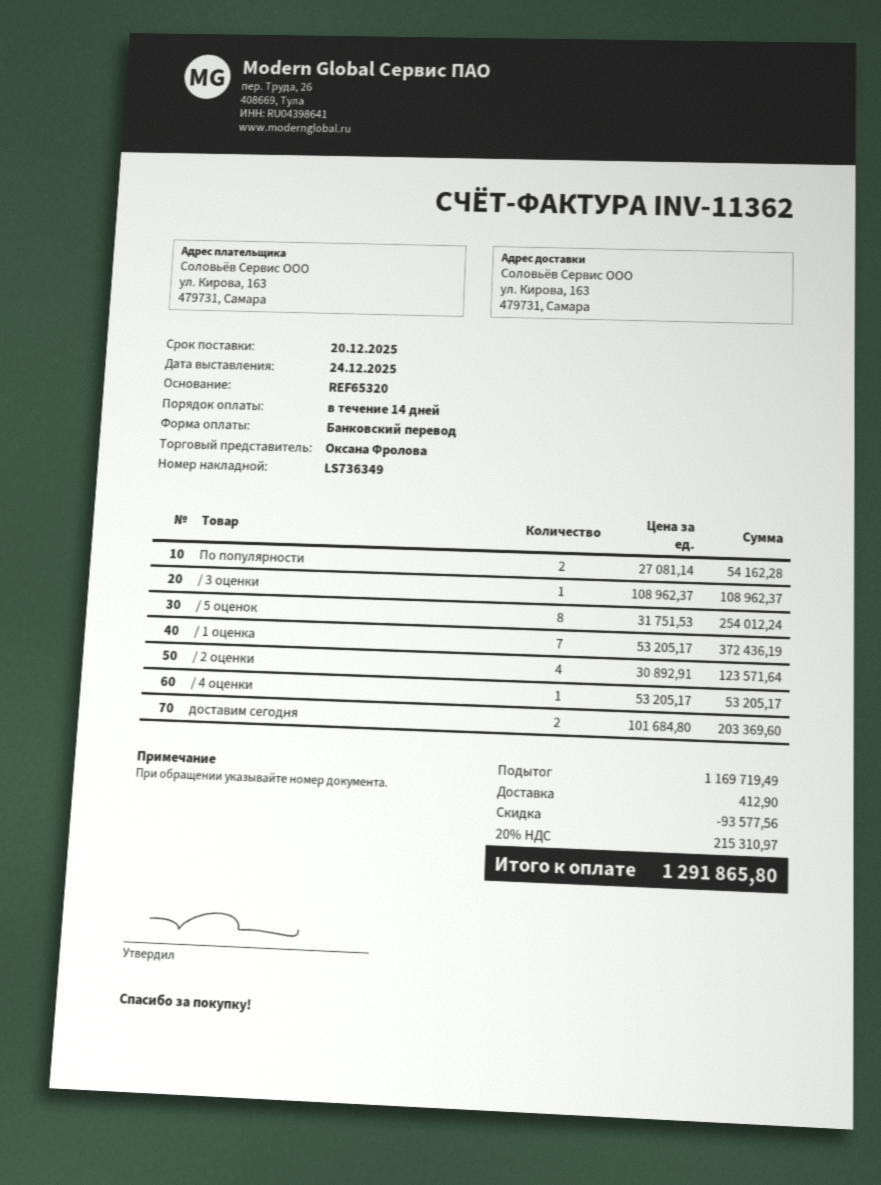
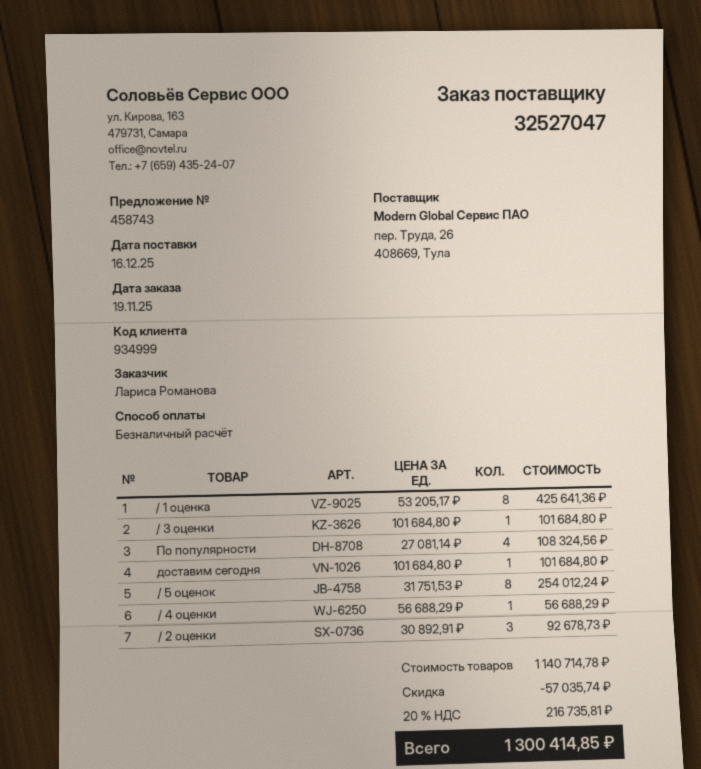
delivery date: 2025-12-20 -> 2025-12-16
По популярности: 2 x 27081.14 = 54162.28 -> 4 x 27081.14 = 108324.56
/ 3 оценки: 1 x 108962.37 = 108962.37 -> 1 x 101684.80 = 101684.80
/ 1 оценка: 7 x 53205.17 = 372436.19 -> 8 x 53205.17 = 425641.36
/ 2 оценки: 4 x 30892.91 = 123571.64 -> 3 x 30892.91 = 92678.73
/ 4 оценки: 1 x 53205.17 = 53205.17 -> 1 x 56688.29 = 56688.29
доставим сегодня: 2 x 101684.80 = 203369.60 -> 1 x 101684.80 = 101684.80
subtotal: 1169719.49 -> 1140714.78
discount: 93577.56 -> 57035.74
shipping: 412.90 -> none
tax: 20% = 215310.97 -> 20% = 216735.81
total: 1291865.80 -> 1300414.85

